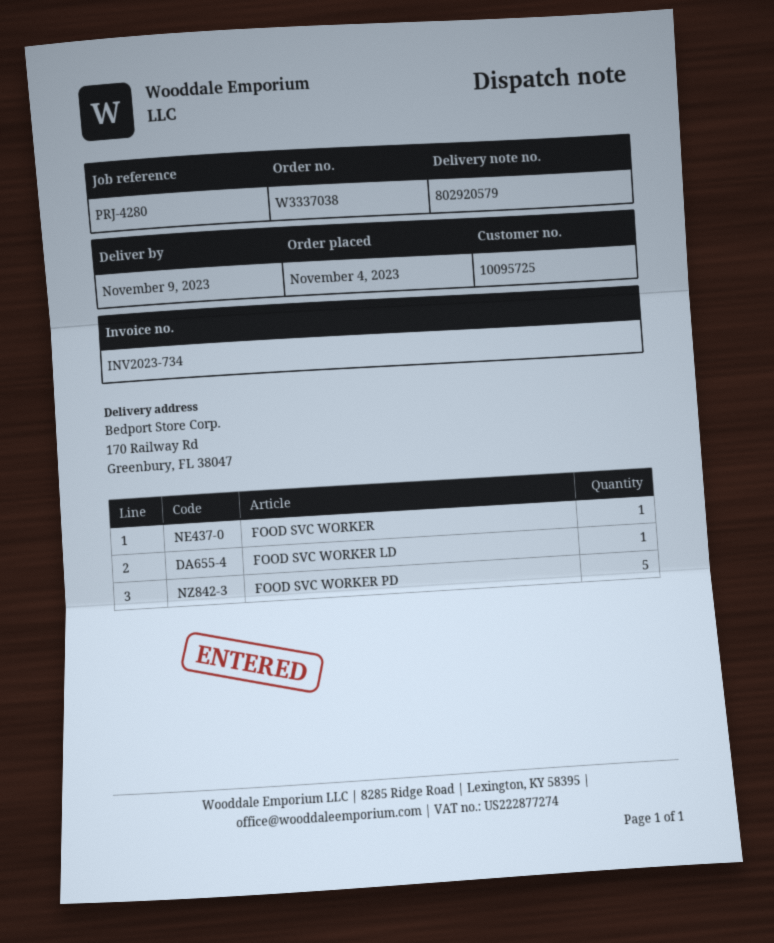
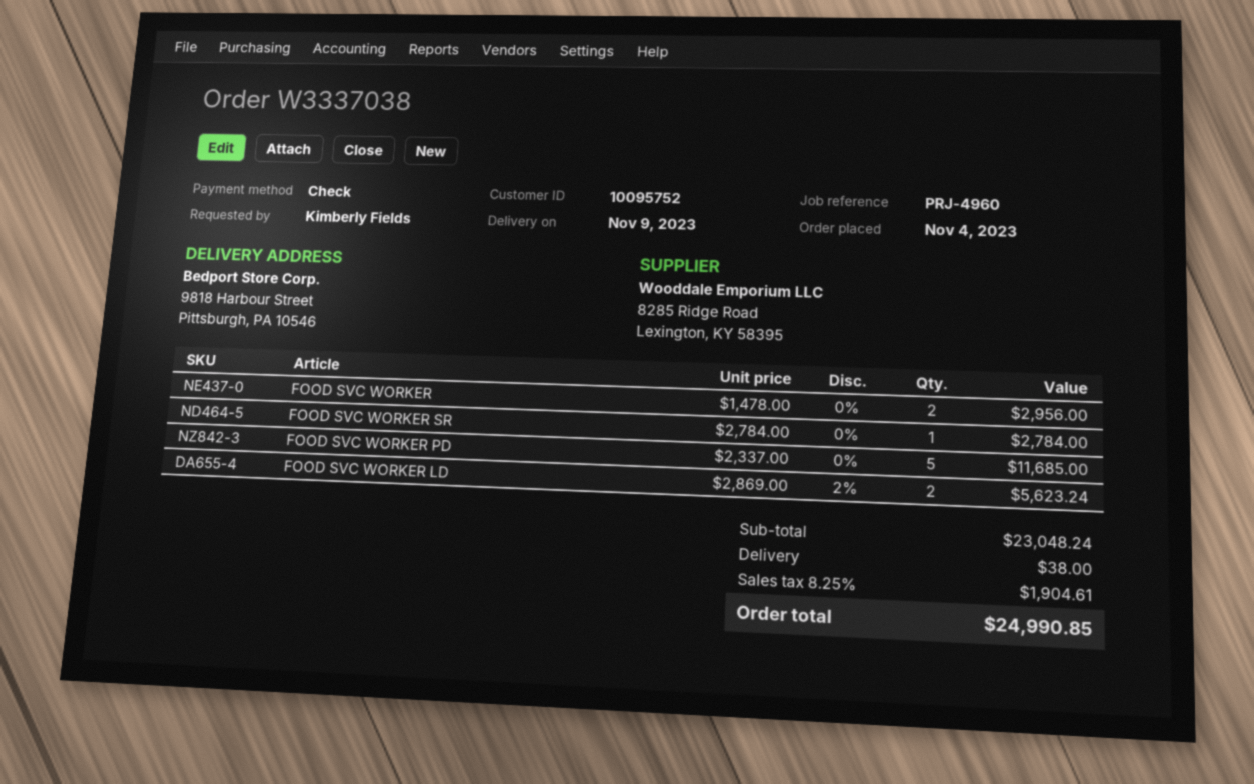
customer number: 10095725 -> 10095752
reference: PRJ-4280 -> PRJ-4960
ship to: 170 Railway Rd, Greenbury, FL 38047 -> 9818 Harbour Street, Pittsburgh, PA 10546
FOOD SVC WORKER: 1 -> 2
FOOD SVC WORKER LD: 1 -> 2
FOOD SVC WORKER SR: none -> 1

